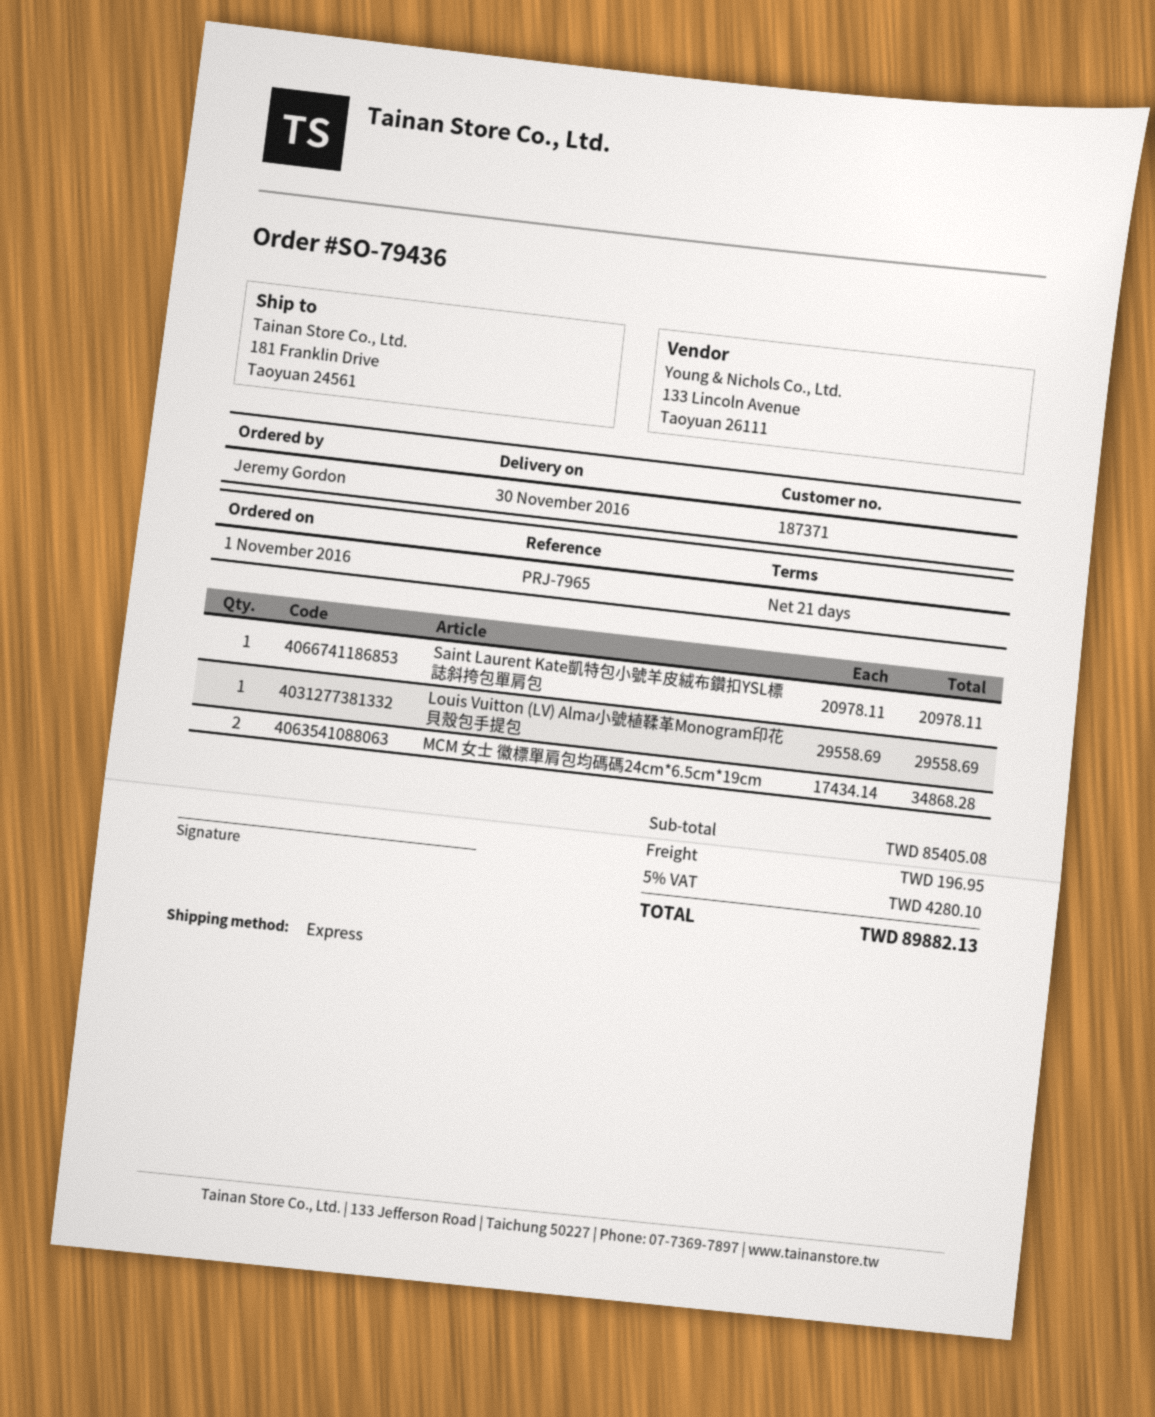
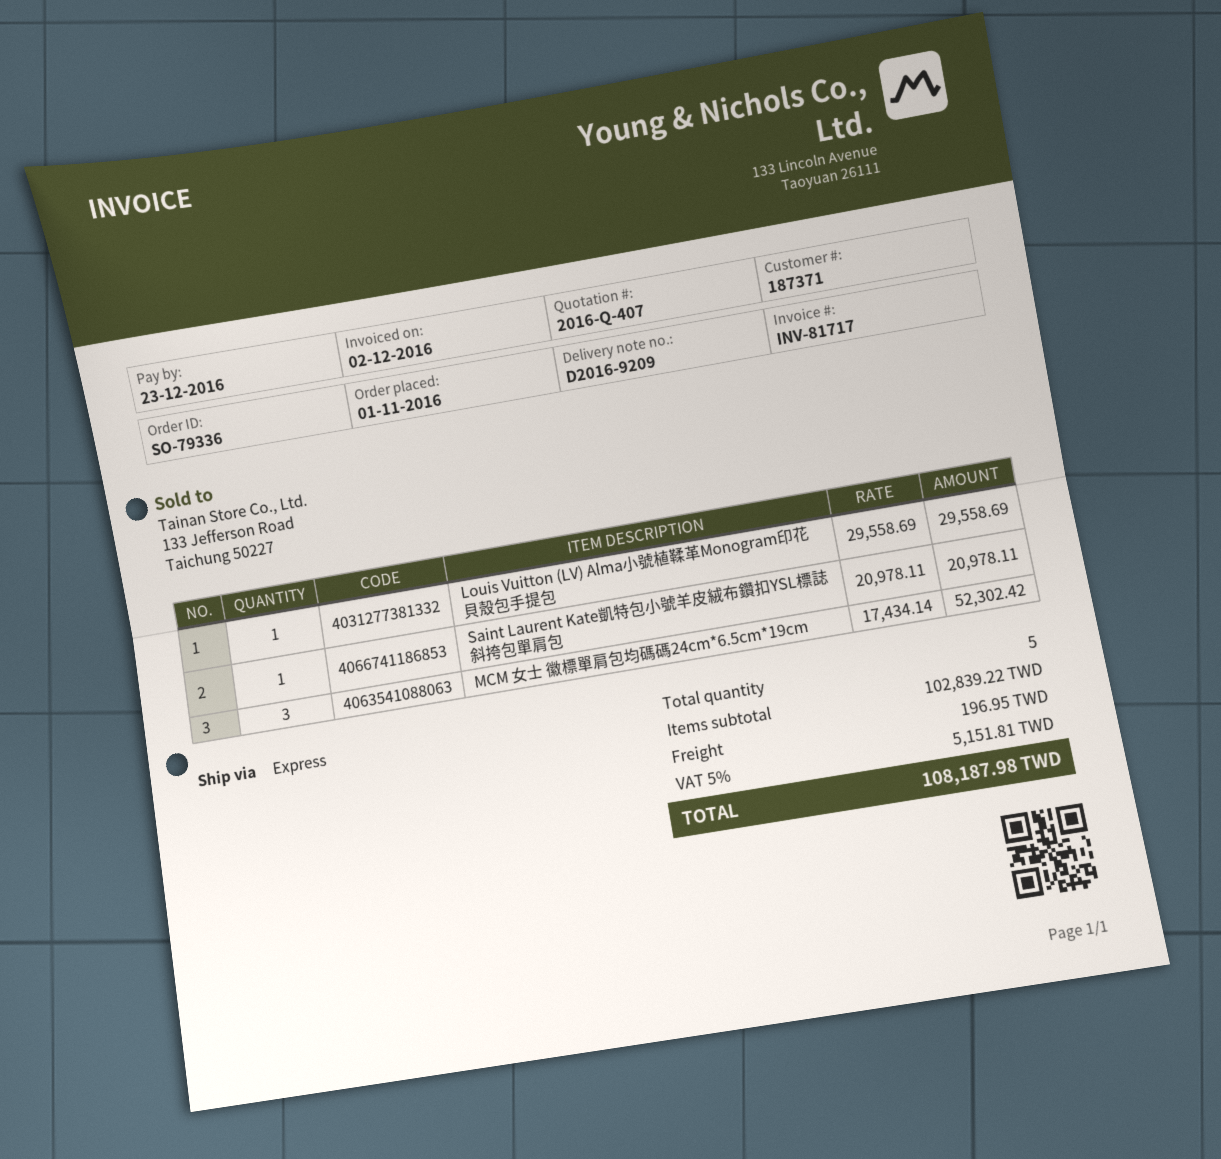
order number: SO-79436 -> SO-79336
MCM 女士 徽標單肩包均碼碼24cm*6.5cm*19cm: 2 x 17434.14 = 34868.28 -> 3 x 17434.14 = 52302.42
subtotal: 85405.08 -> 102839.22
tax: 5% = 4280.10 -> 5% = 5151.81
total: 89882.13 -> 108187.98

